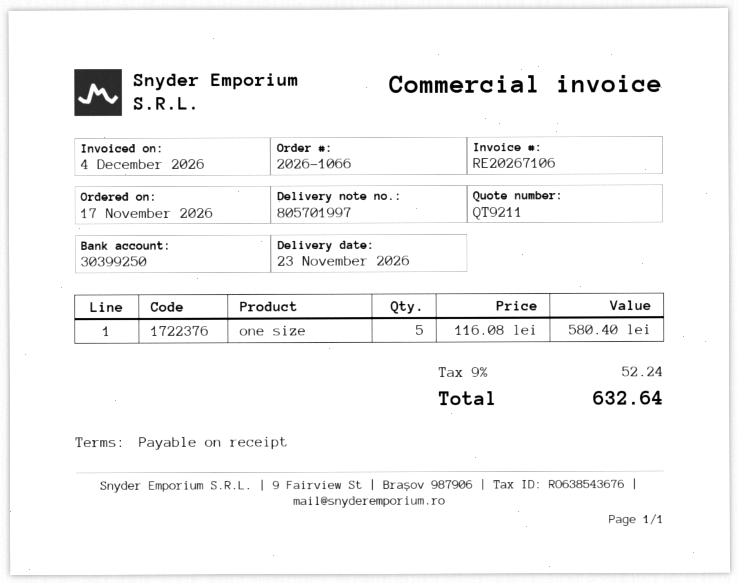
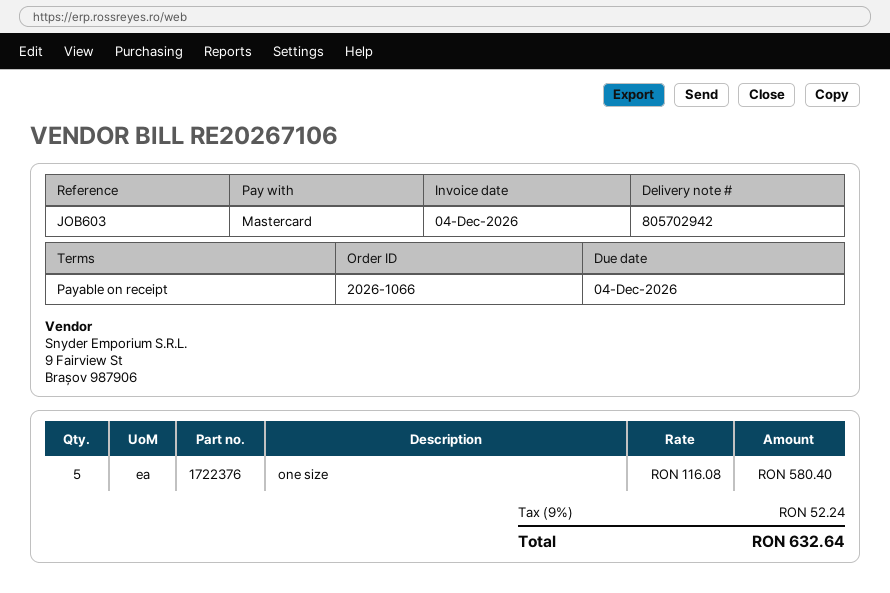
delivery note number: 805701997 -> 805702942

